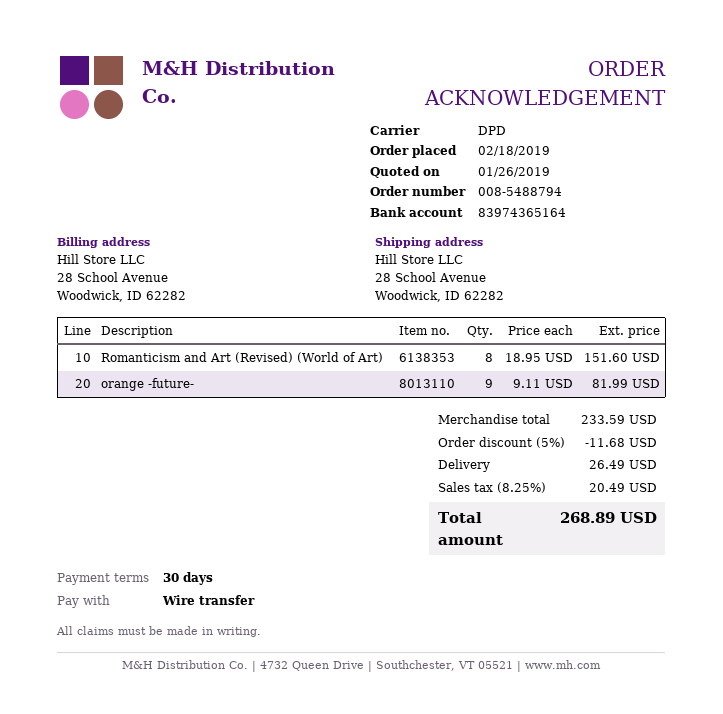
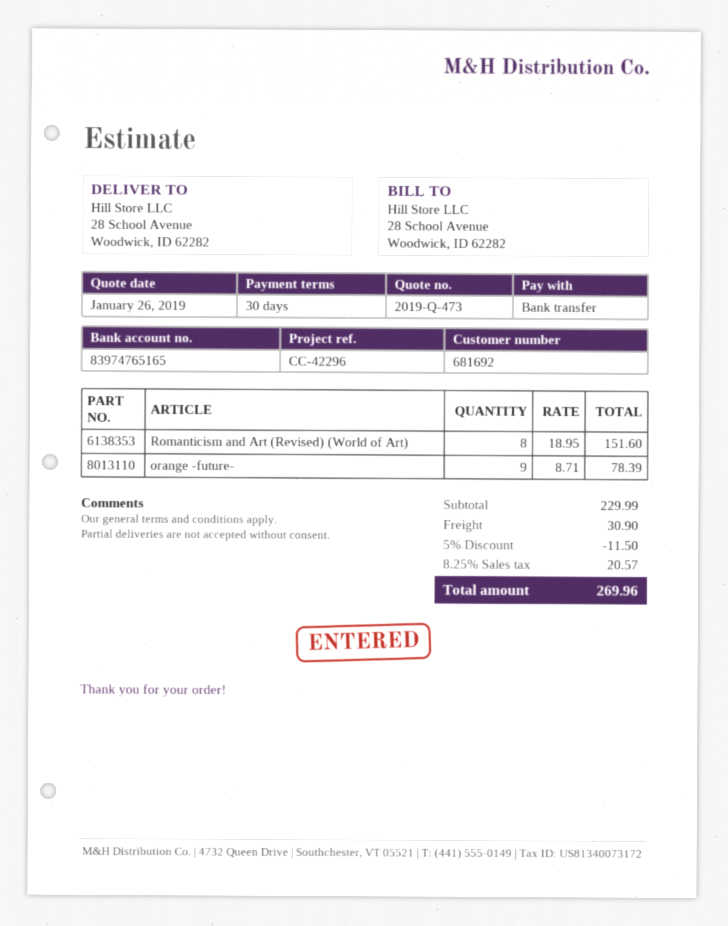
bank account: 83974365164 -> 83974765165
orange -future-: 9 x 9.11 = 81.99 -> 9 x 8.71 = 78.39
subtotal: 233.59 -> 229.99
discount: 5% = 11.68 -> 5% = 11.50
shipping: 26.49 -> 30.90
tax: 8.25% = 20.49 -> 8.25% = 20.57
total: 268.89 -> 269.96

